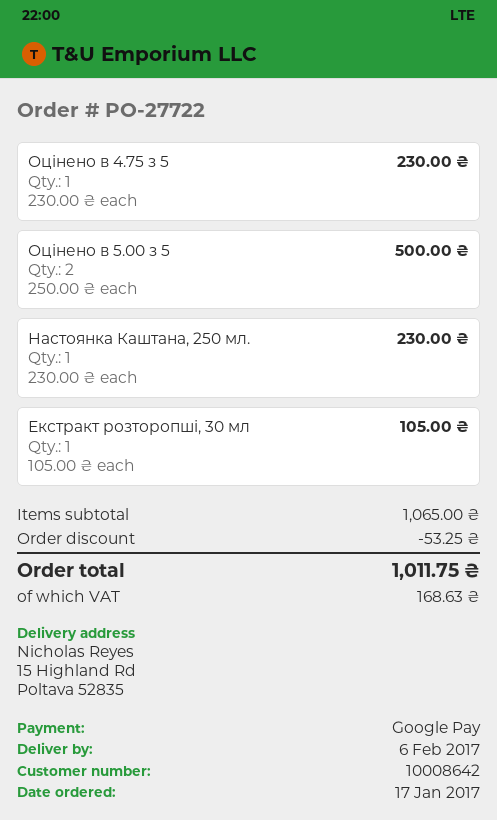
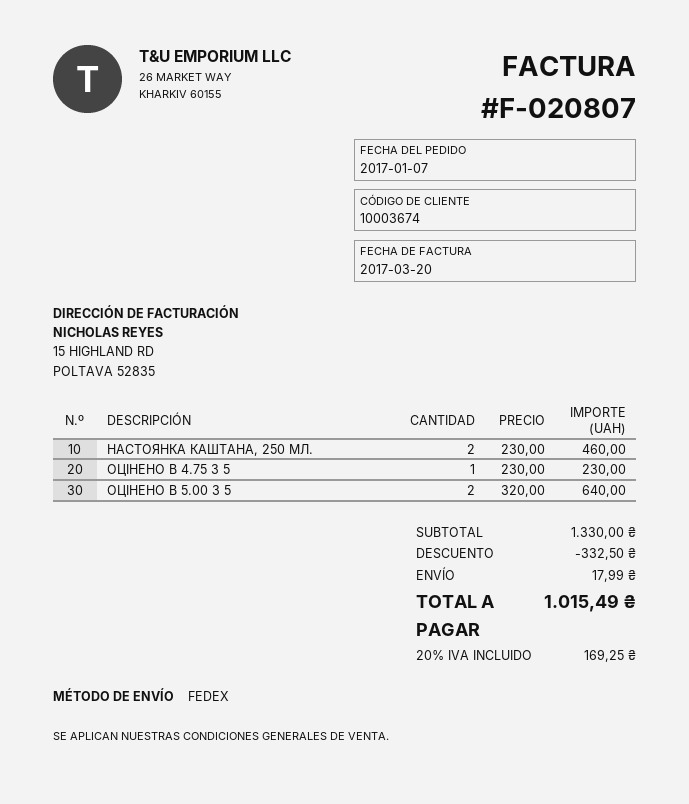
order date: 2017-01-17 -> 2017-01-07
customer number: 10008642 -> 10003674
Оцінено в 5.00 з 5: 2 x 250.00 = 500.00 -> 2 x 320.00 = 640.00
Настоянка Каштана, 250 мл.: 1 x 230.00 = 230.00 -> 2 x 230.00 = 460.00
Екстракт розторопші, 30 мл: 1 x 105.00 = 105.00 -> none
subtotal: 1065.00 -> 1330.00
discount: 53.25 -> 332.50
shipping: none -> 17.99
tax: 168.63 -> 169.25
total: 1011.75 -> 1015.49

